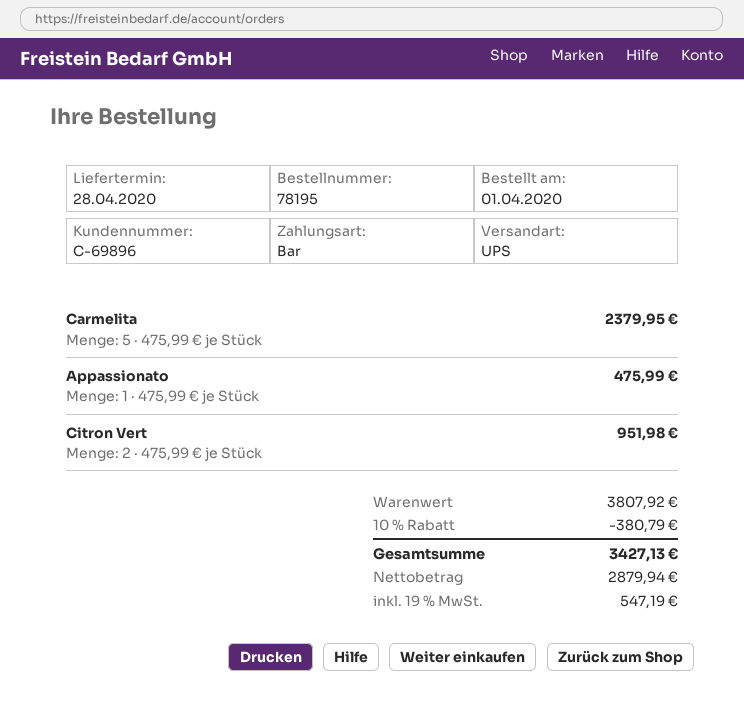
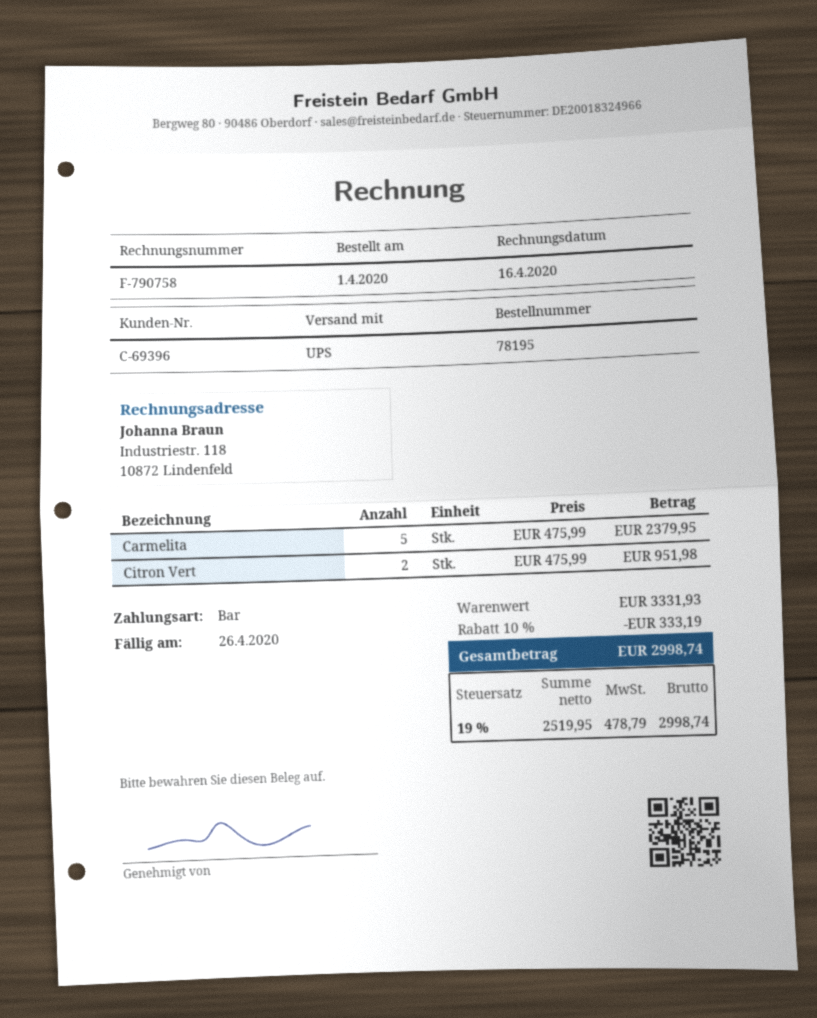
customer number: C-69896 -> C-69396
Appassionato: 1 x 475.99 = 475.99 -> none
subtotal: 3807.92 -> 3331.93
discount: 10% = 380.79 -> 10% = 333.19
net: 2879.94 -> 2519.95
tax: 19% = 547.19 -> 19% = 478.79
total: 3427.13 -> 2998.74

